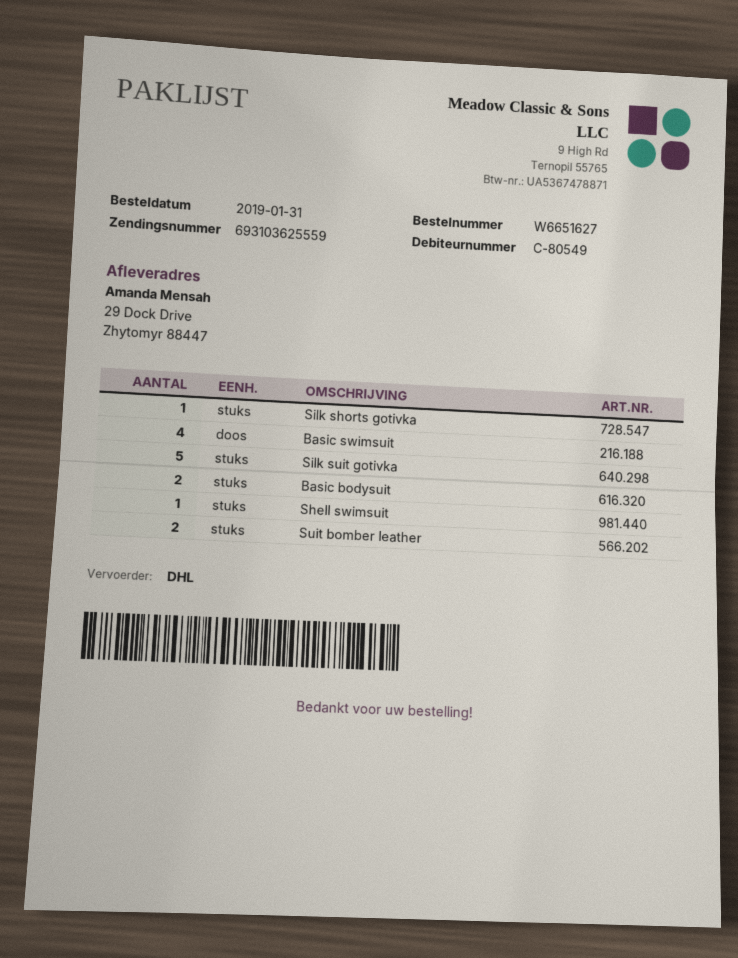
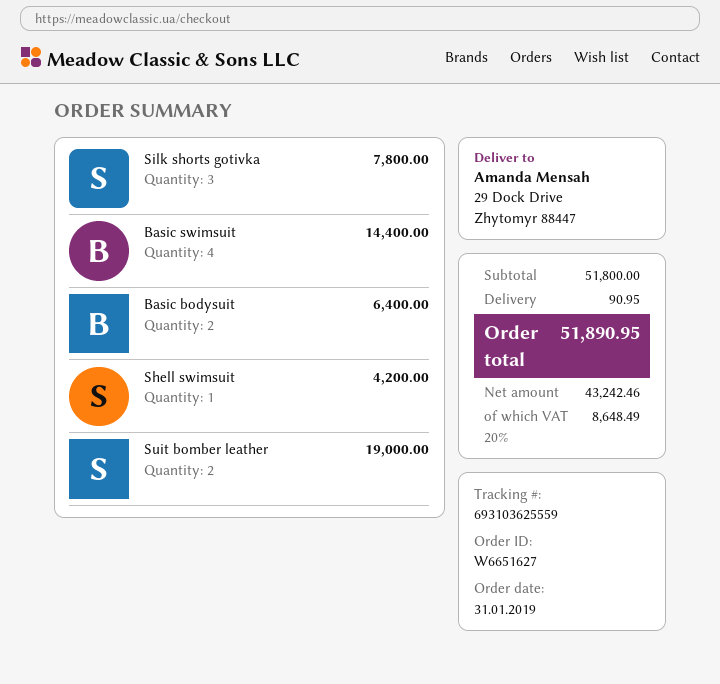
Silk shorts gotivka: 1 -> 3
Silk suit gotivka: 5 -> none

